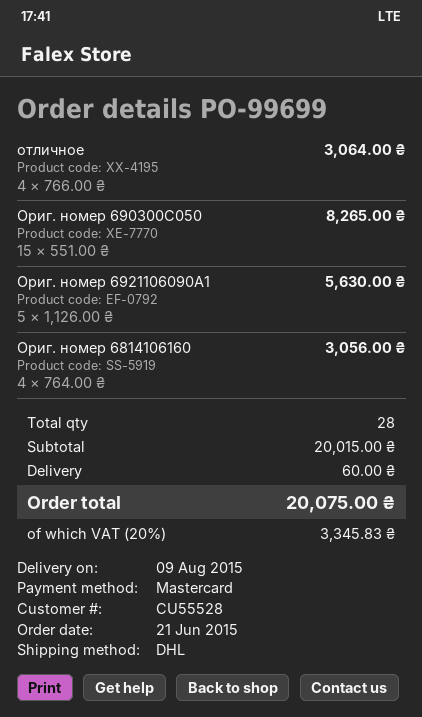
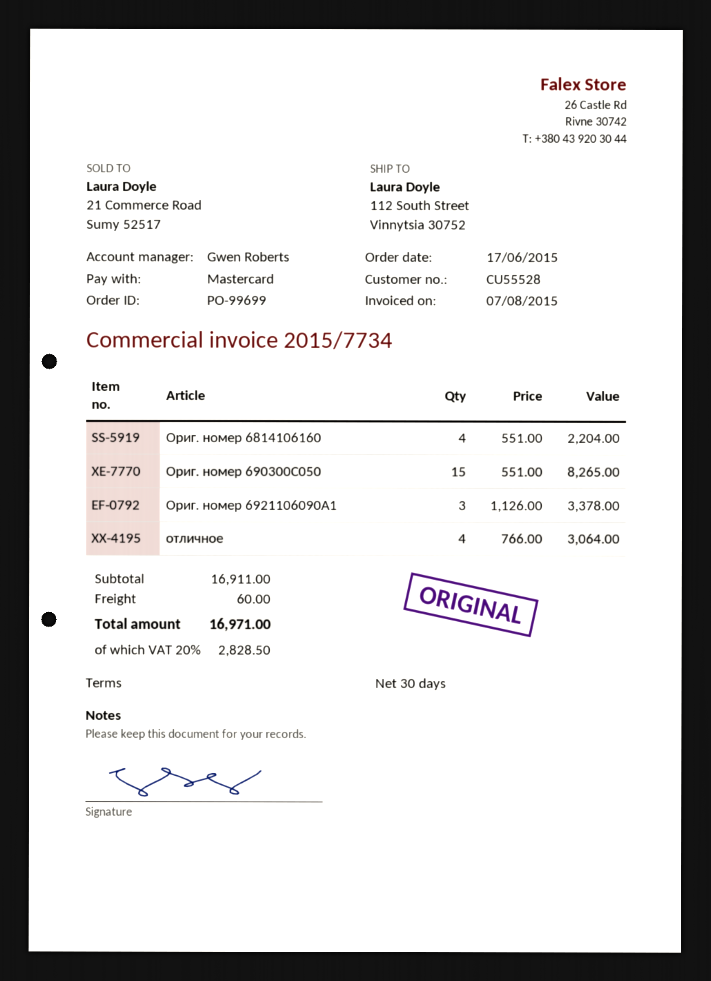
order date: 2015-06-21 -> 2015-06-17
Ориг. номер 6921106090A1: 5 x 1126.00 = 5630.00 -> 3 x 1126.00 = 3378.00
Ориг. номер 6814106160: 4 x 764.00 = 3056.00 -> 4 x 551.00 = 2204.00
subtotal: 20015.00 -> 16911.00
tax: 20% = 3345.83 -> 20% = 2828.50
total: 20075.00 -> 16971.00

